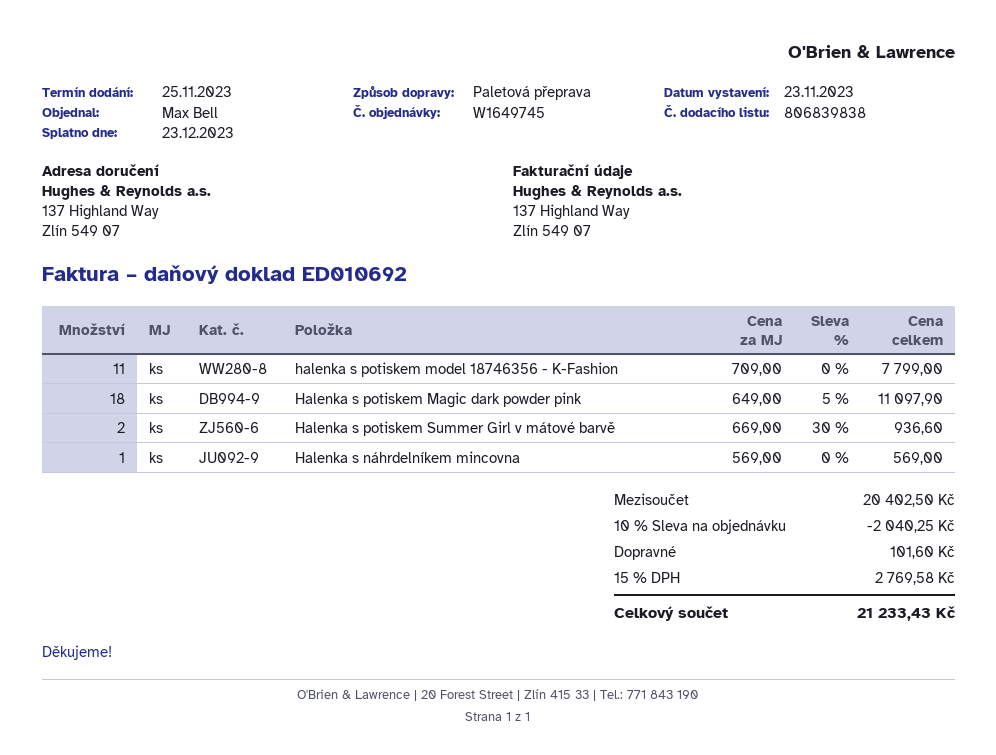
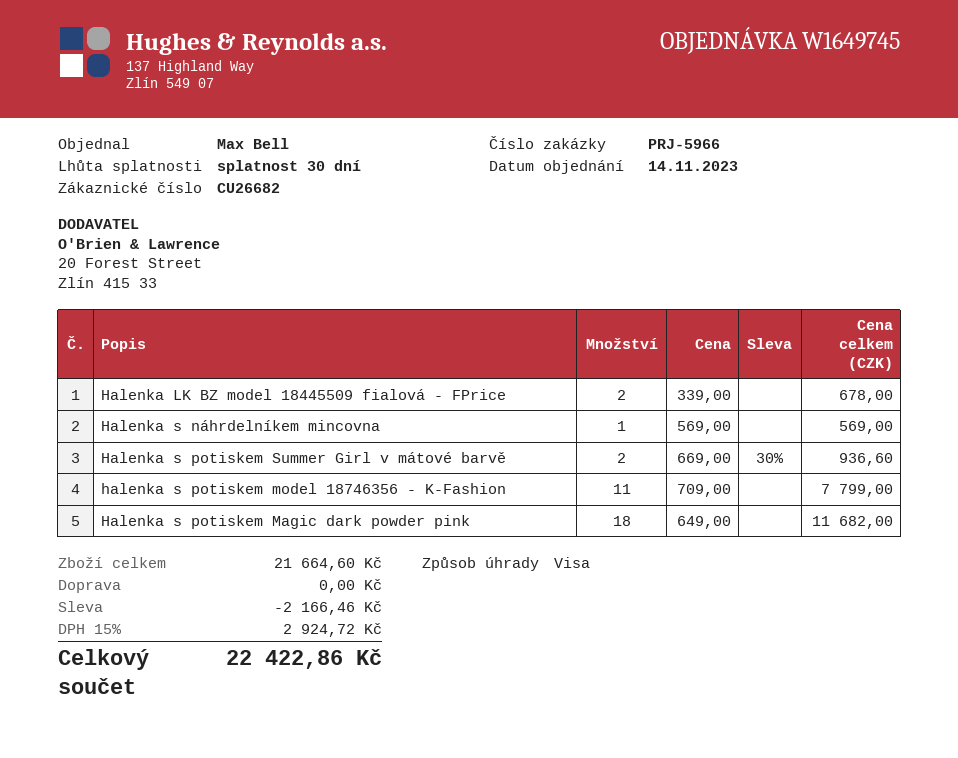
Halenka s potiskem Magic dark powder pink: 18 x 649.00 - 5% = 11097.90 -> 18 x 649.00 = 11682.00
Halenka LK BZ model 18445509 fialová - FPrice: none -> 2 x 339.00 = 678.00
subtotal: 20402.50 -> 21664.60
discount: 2040.25 -> 2166.46
shipping: 101.60 -> 0.00
tax: 15% = 2769.58 -> 15% = 2924.72
total: 21233.43 -> 22422.86

